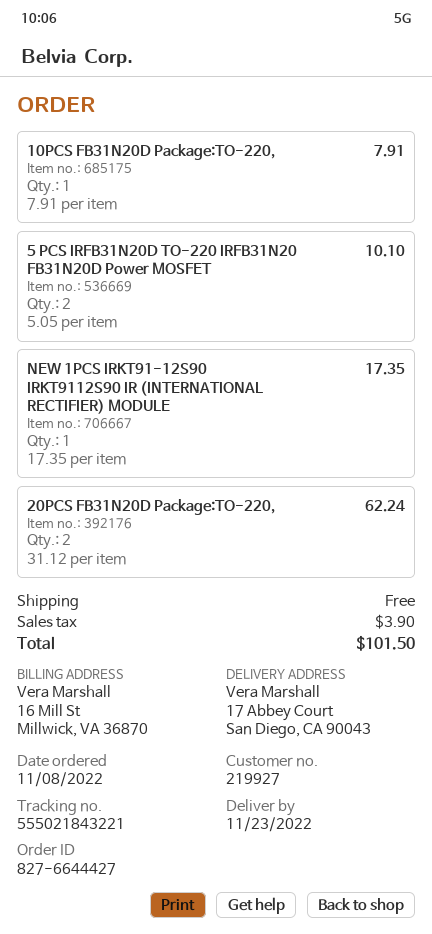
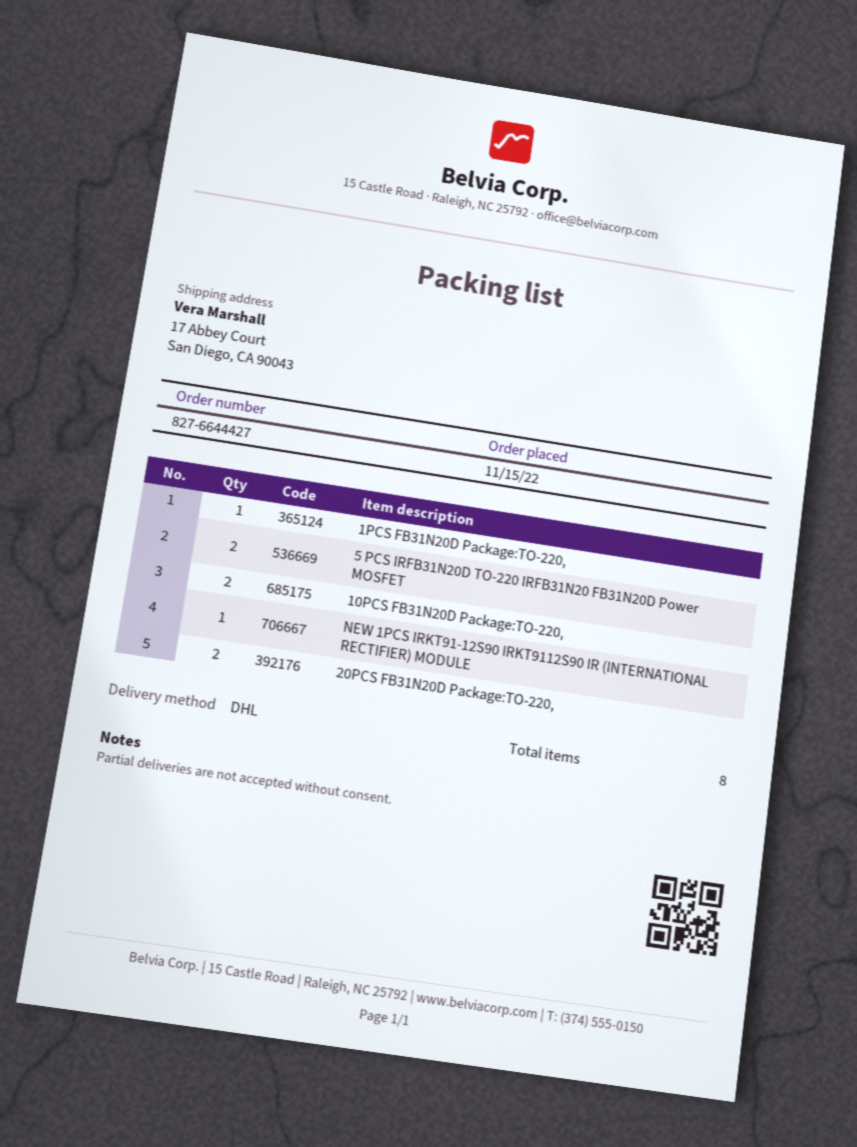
order date: 2022-11-08 -> 2022-11-15
10PCS FB31N20D Package:TO-220,: 1 -> 2
1PCS FB31N20D Package:TO-220,: none -> 1

